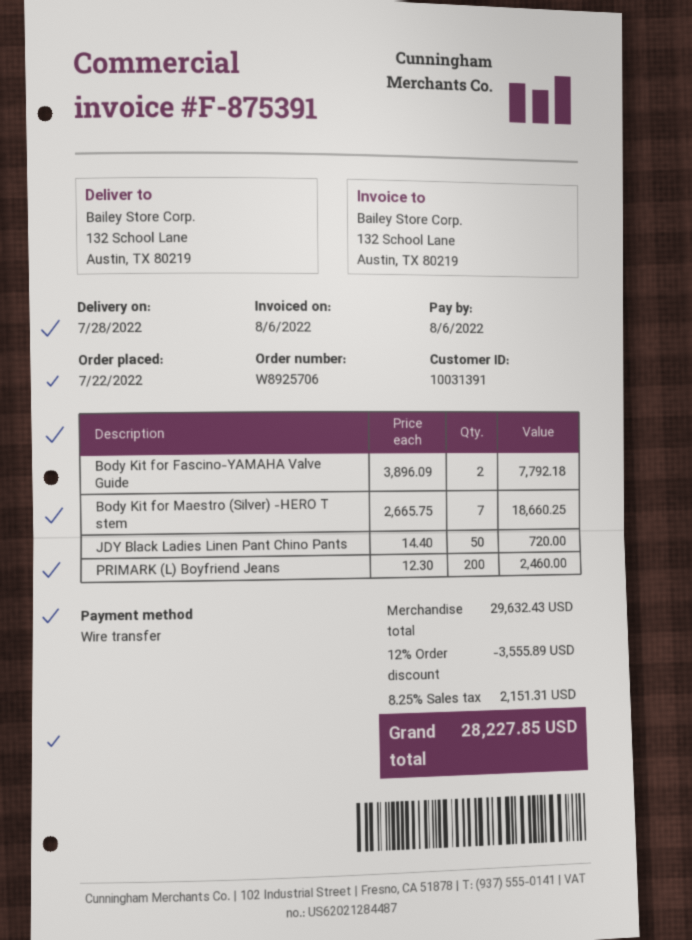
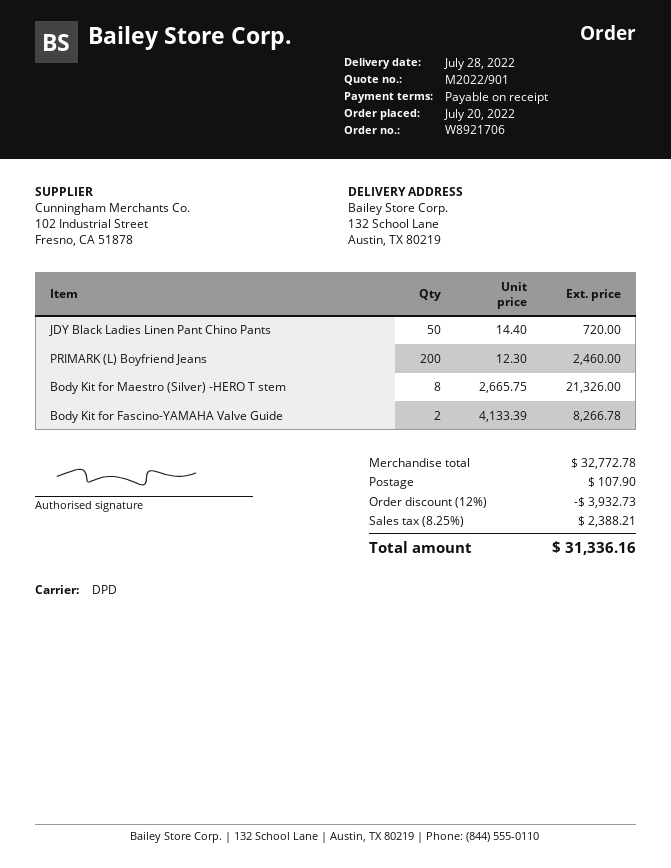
order number: W8925706 -> W8921706
order date: 2022-07-22 -> 2022-07-20
Body Kit for Fascino-YAMAHA Valve Guide: 2 x 3896.09 = 7792.18 -> 2 x 4133.39 = 8266.78
Body Kit for Maestro (Silver) -HERO T stem: 7 x 2665.75 = 18660.25 -> 8 x 2665.75 = 21326.00
subtotal: 29632.43 -> 32772.78
discount: 12% = 3555.89 -> 12% = 3932.73
shipping: none -> 107.90
tax: 8.25% = 2151.31 -> 8.25% = 2388.21
total: 28227.85 -> 31336.16

